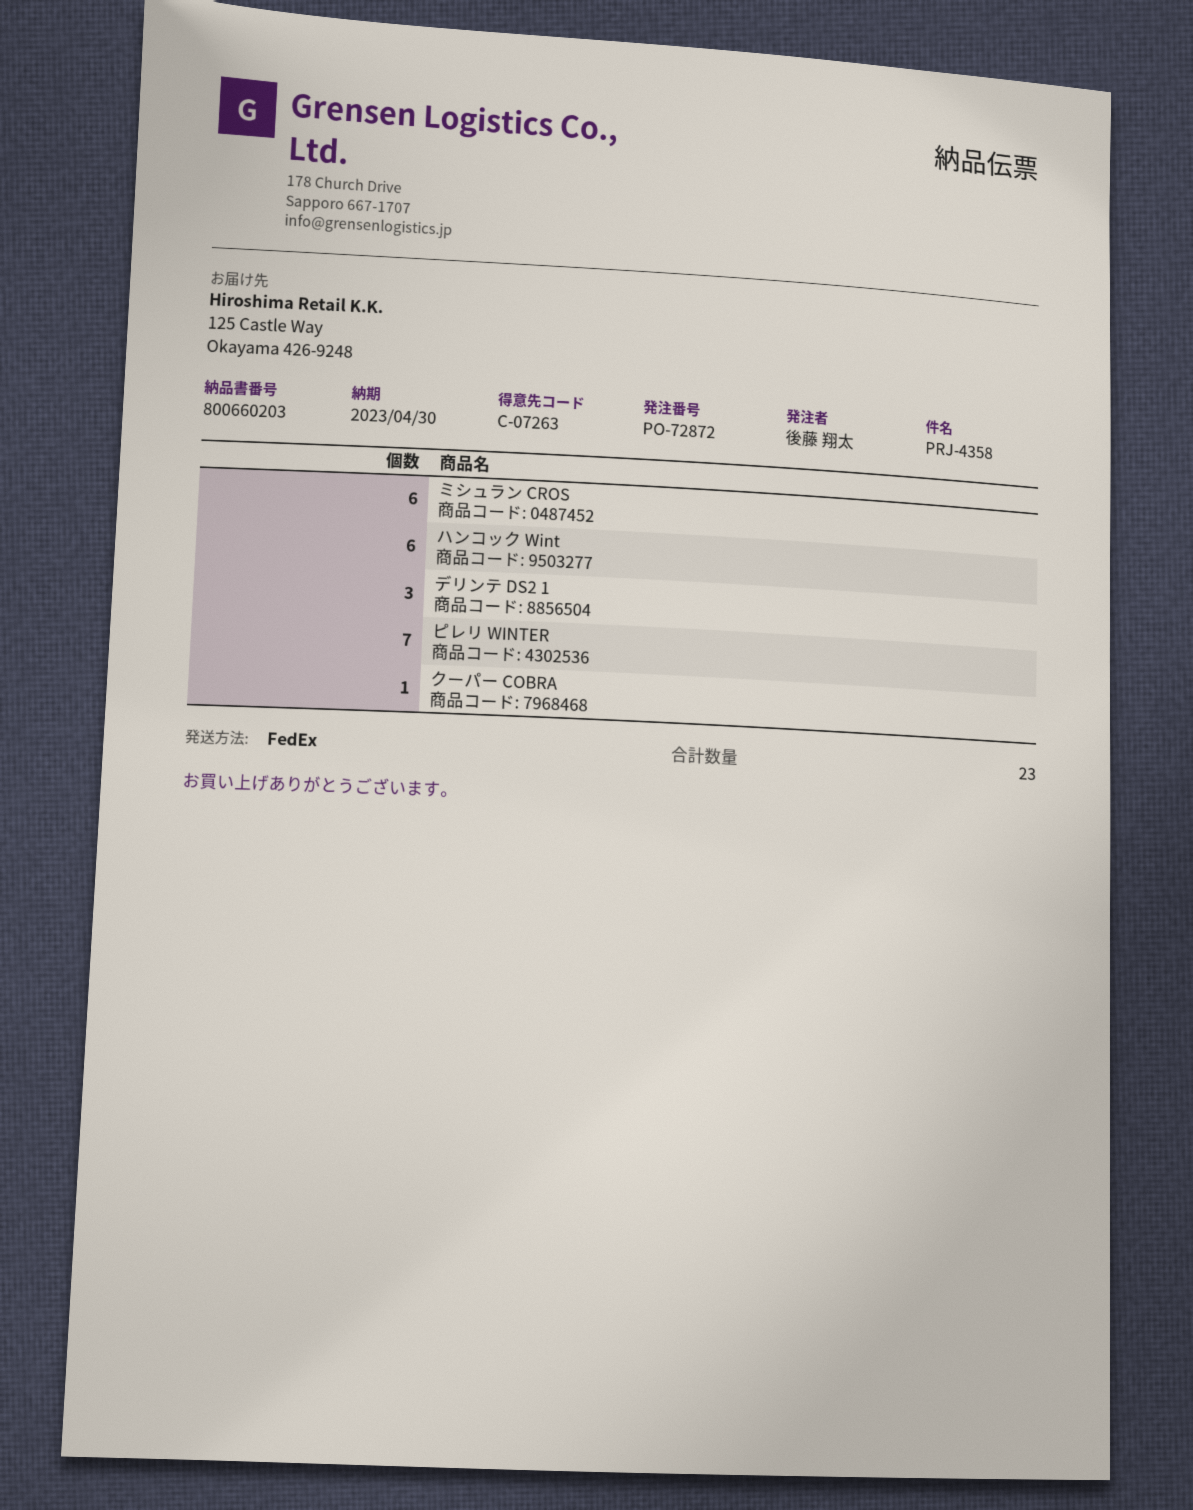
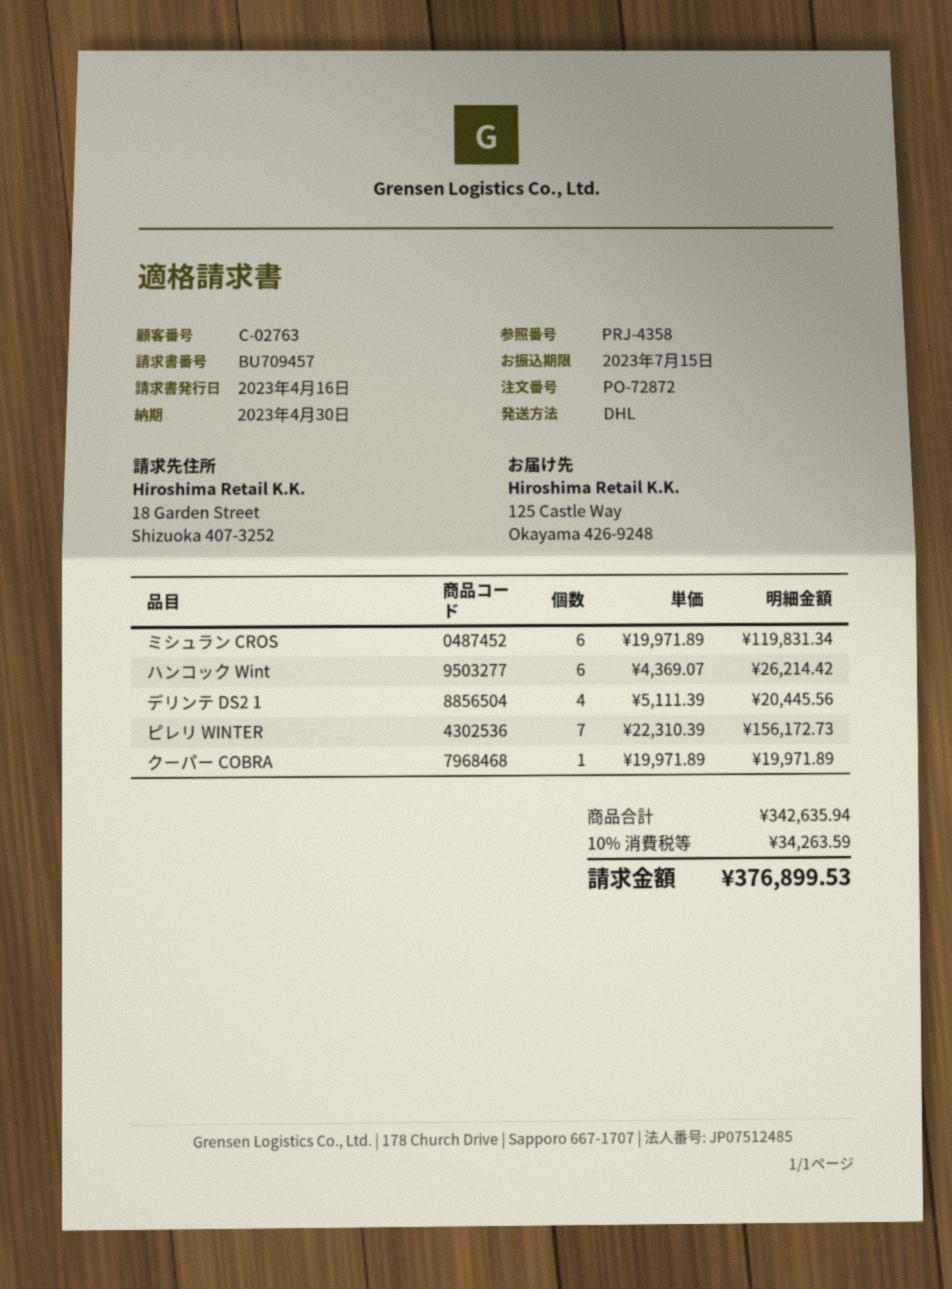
customer number: C-07263 -> C-02763
shipping method: FedEx -> DHL
デリンテ DS2 1: 3 -> 4

